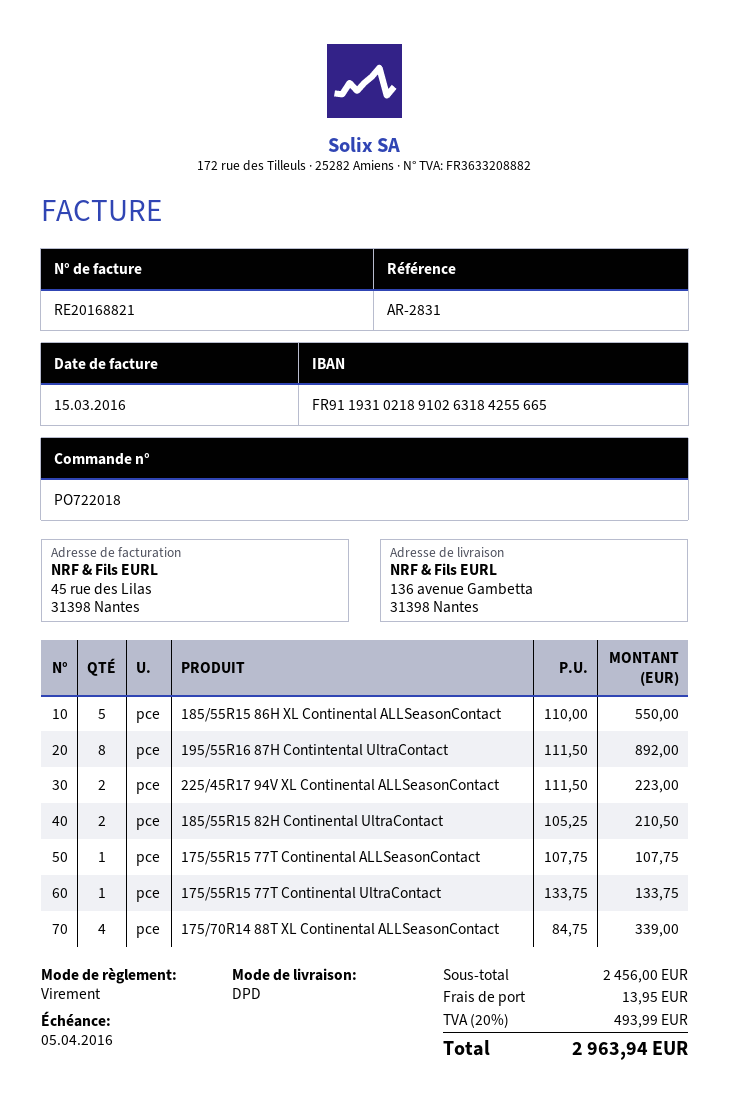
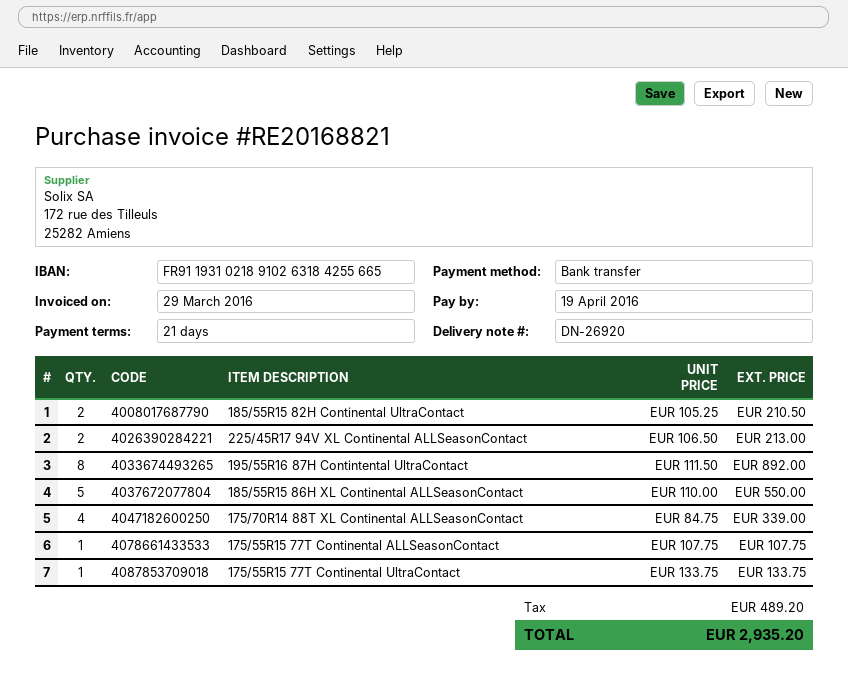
invoice date: 2016-03-15 -> 2016-03-29
due date: 2016-04-05 -> 2016-04-19
225/45R17 94V XL Continental ALLSeasonContact: 2 x 111.50 = 223.00 -> 2 x 106.50 = 213.00
shipping: 13.95 -> none
tax: 493.99 -> 489.20
total: 2963.94 -> 2935.20

